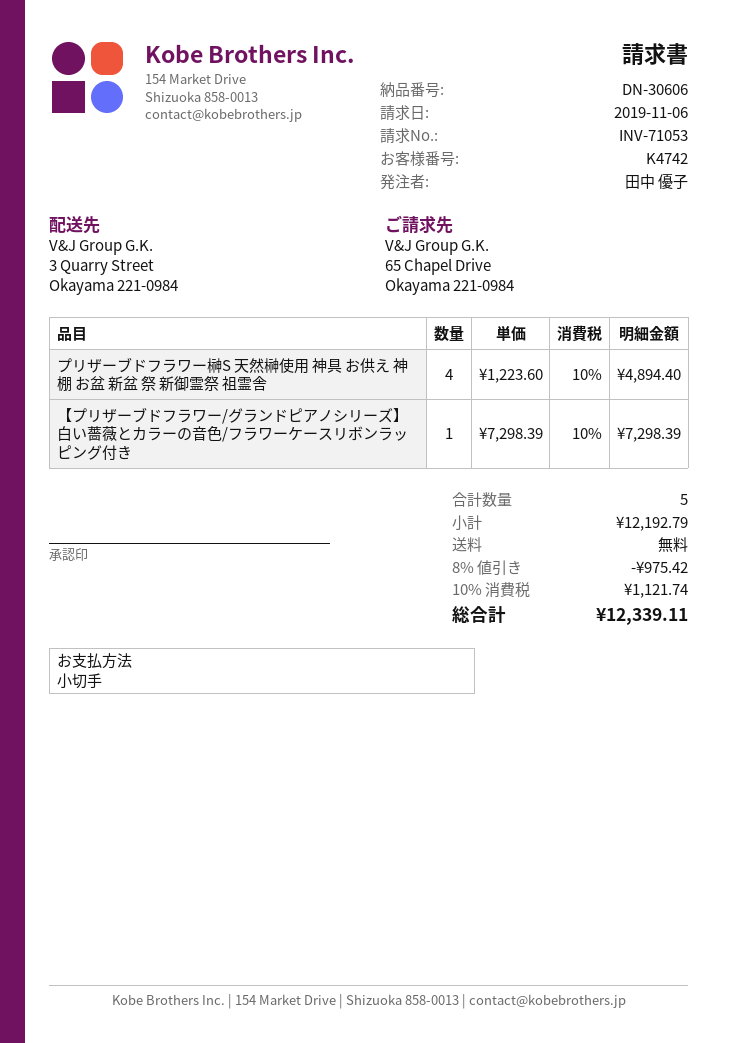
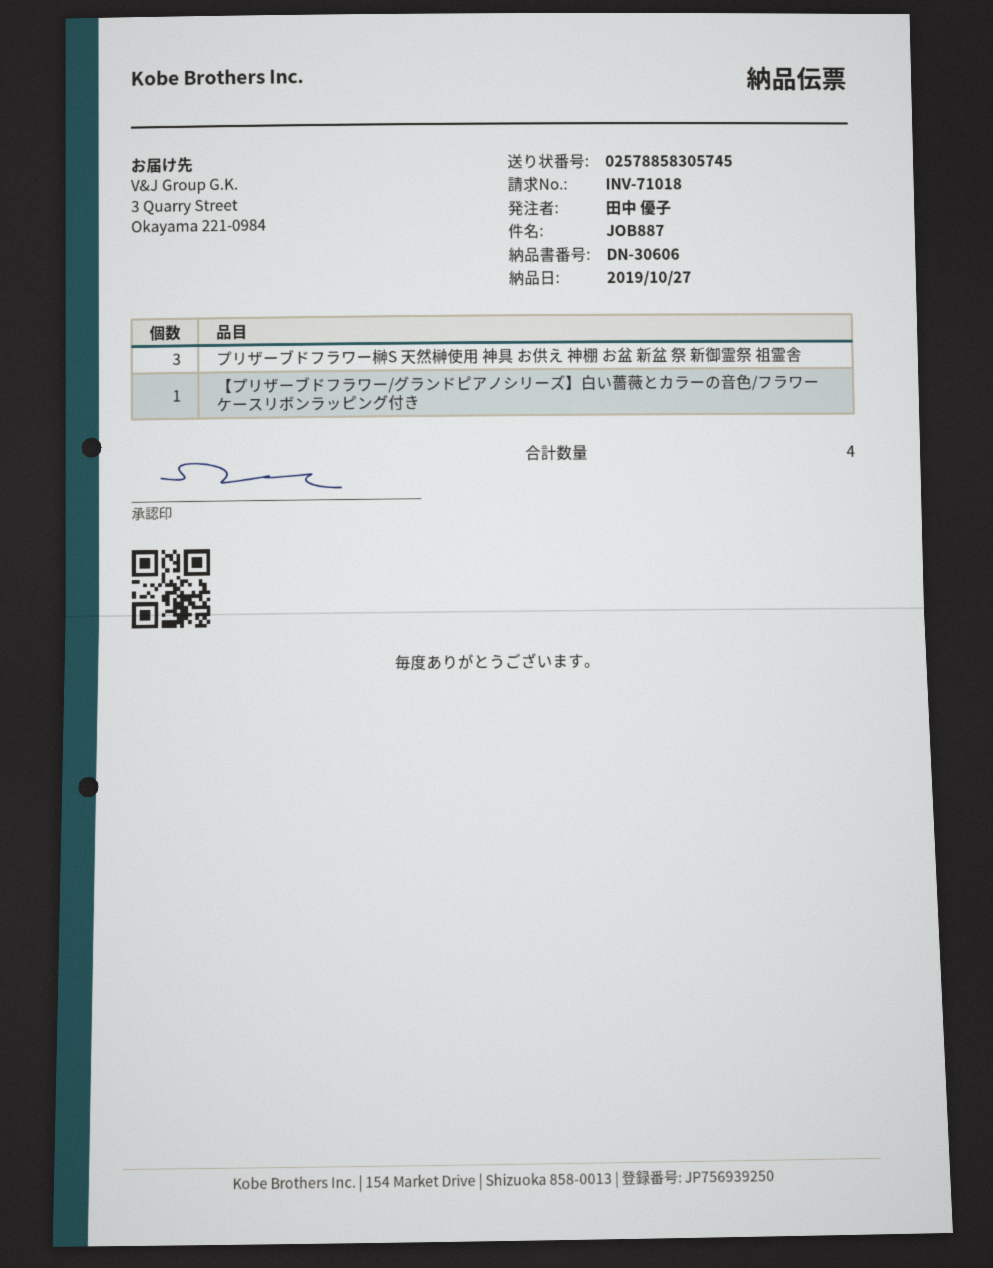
invoice number: INV-71053 -> INV-71018
プリザーブドフラワー榊S 天然榊使用 神具 お供え 神棚 お盆 新盆 祭 新御霊祭 祖霊舎: 4 -> 3
total quantity: 5 -> 4

